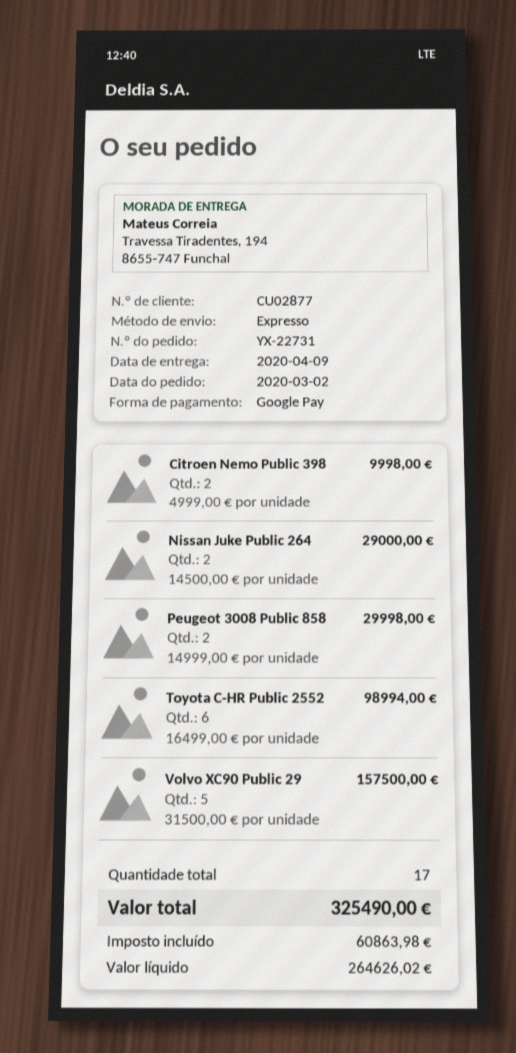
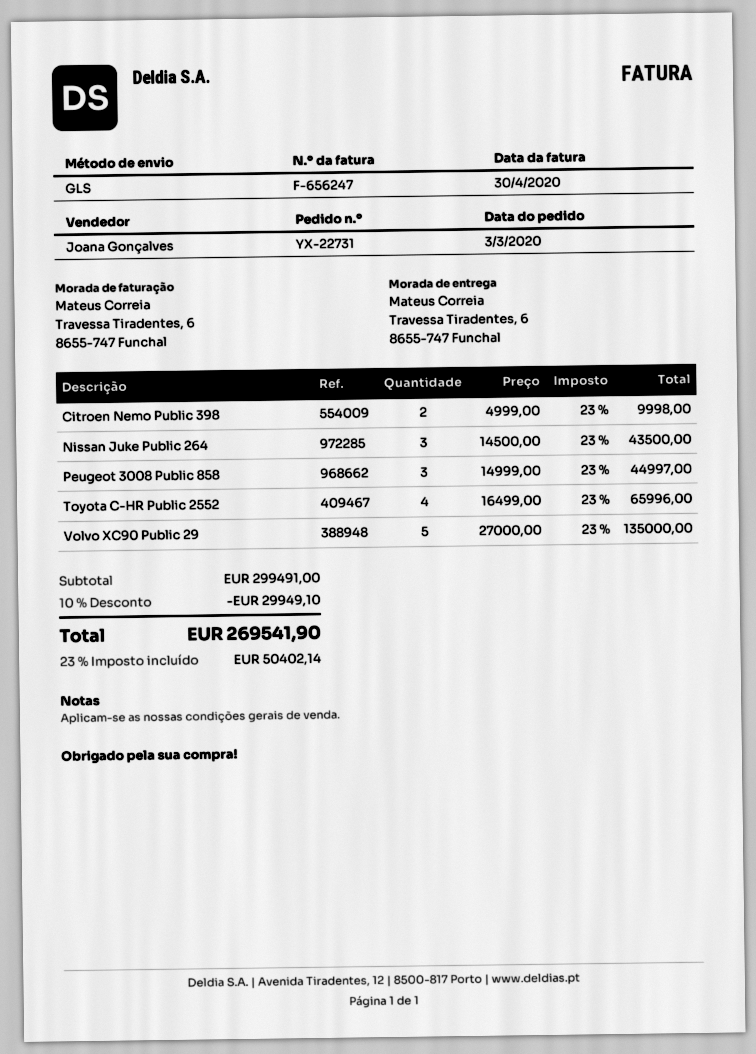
order date: 2020-03-02 -> 2020-03-03
shipping method: express -> GLS
ship to: Travessa Tiradentes, 194, 8655-747 Funchal -> Travessa Tiradentes, 6, 8655-747 Funchal
Nissan Juke Public 264: 2 x 14500.00 = 29000.00 -> 3 x 14500.00 = 43500.00
Peugeot 3008 Public 858: 2 x 14999.00 = 29998.00 -> 3 x 14999.00 = 44997.00
Toyota C-HR Public 2552: 6 x 16499.00 = 98994.00 -> 4 x 16499.00 = 65996.00
Volvo XC90 Public 29: 5 x 31500.00 = 157500.00 -> 5 x 27000.00 = 135000.00
discount: none -> 10% = 29949.10
tax: 60863.98 -> 50402.14
total: 325490.00 -> 269541.90

